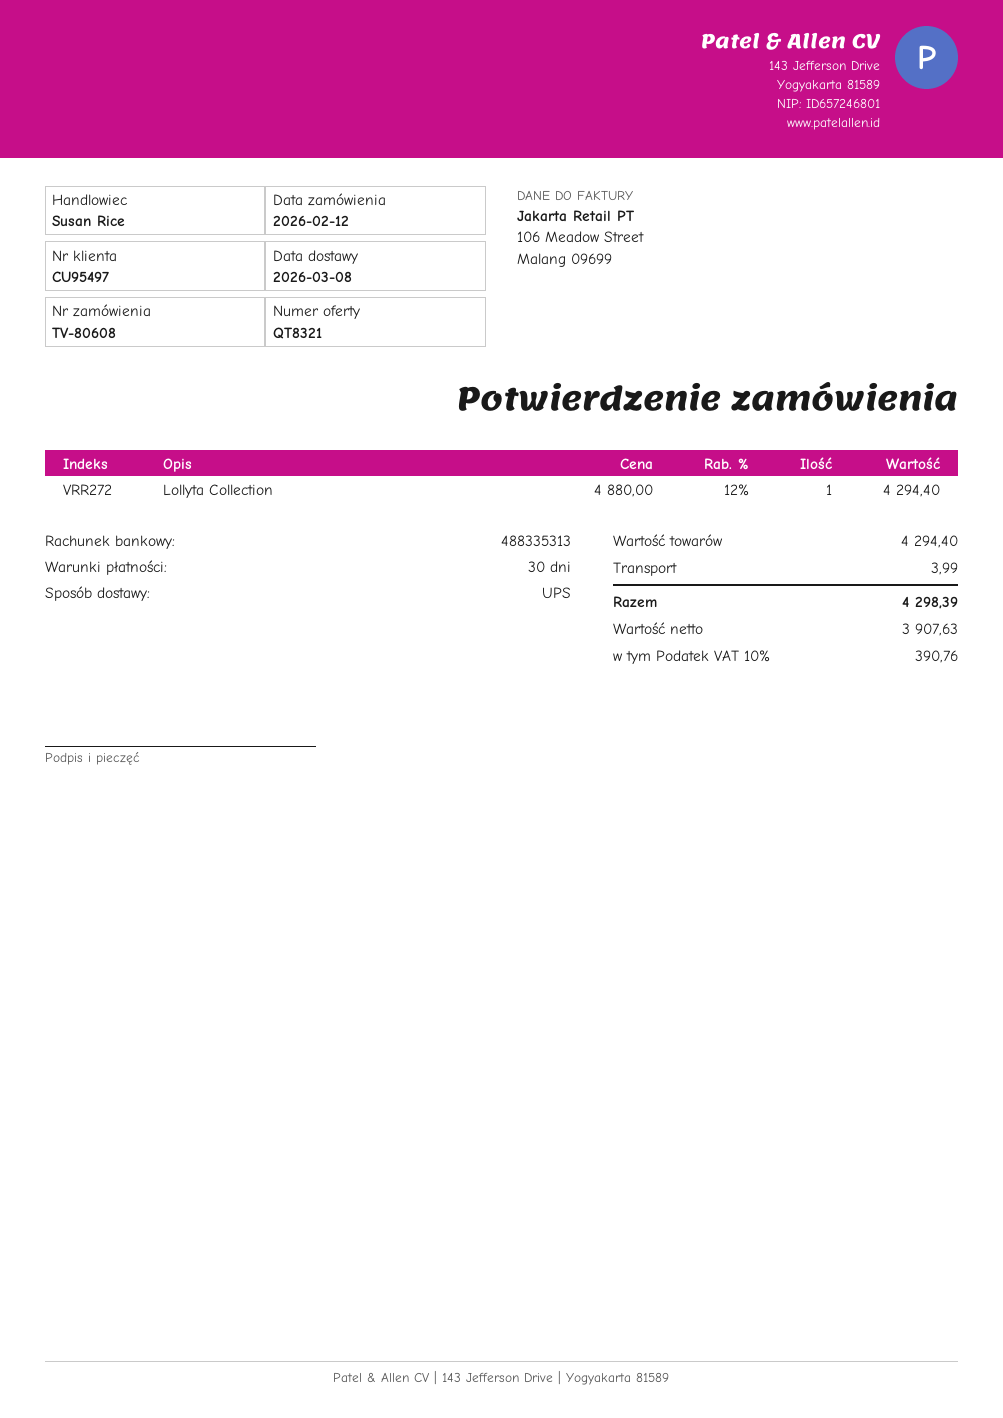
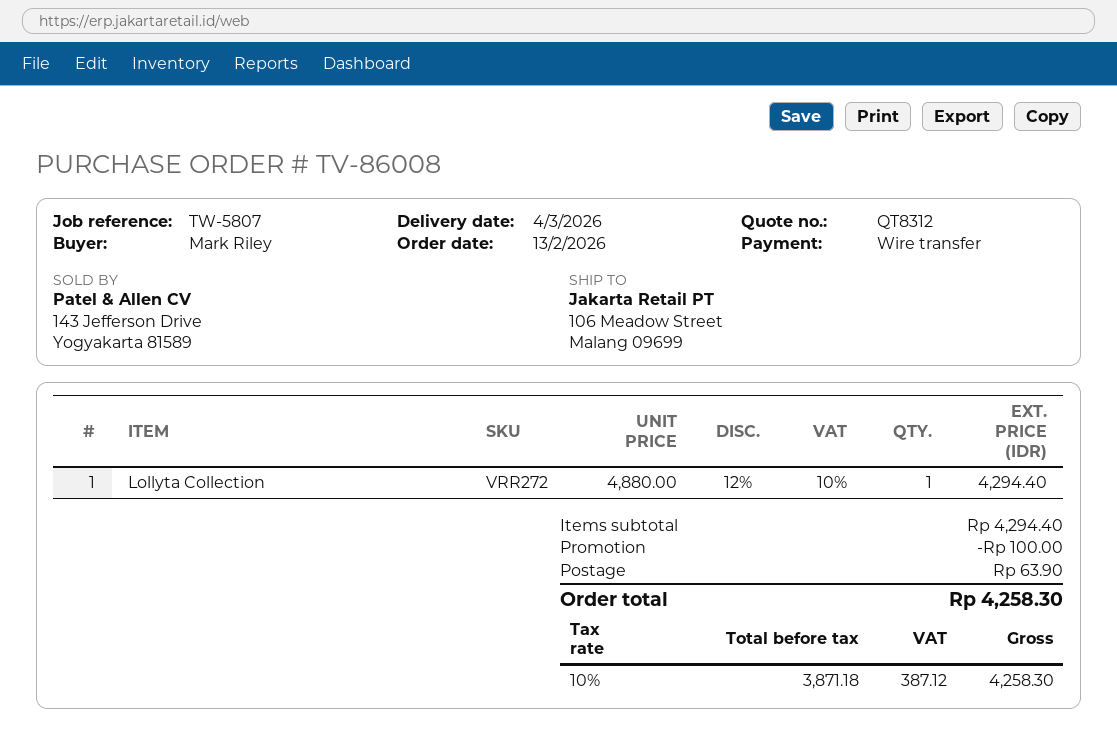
quote number: QT8321 -> QT8312
order number: TV-80608 -> TV-86008
order date: 2026-02-12 -> 2026-02-13
delivery date: 2026-03-08 -> 2026-03-04
discount: none -> 100.00
shipping: 3.99 -> 63.90
net: 3907.63 -> 3871.18
tax: 10% = 390.76 -> 10% = 387.12
total: 4298.39 -> 4258.30

